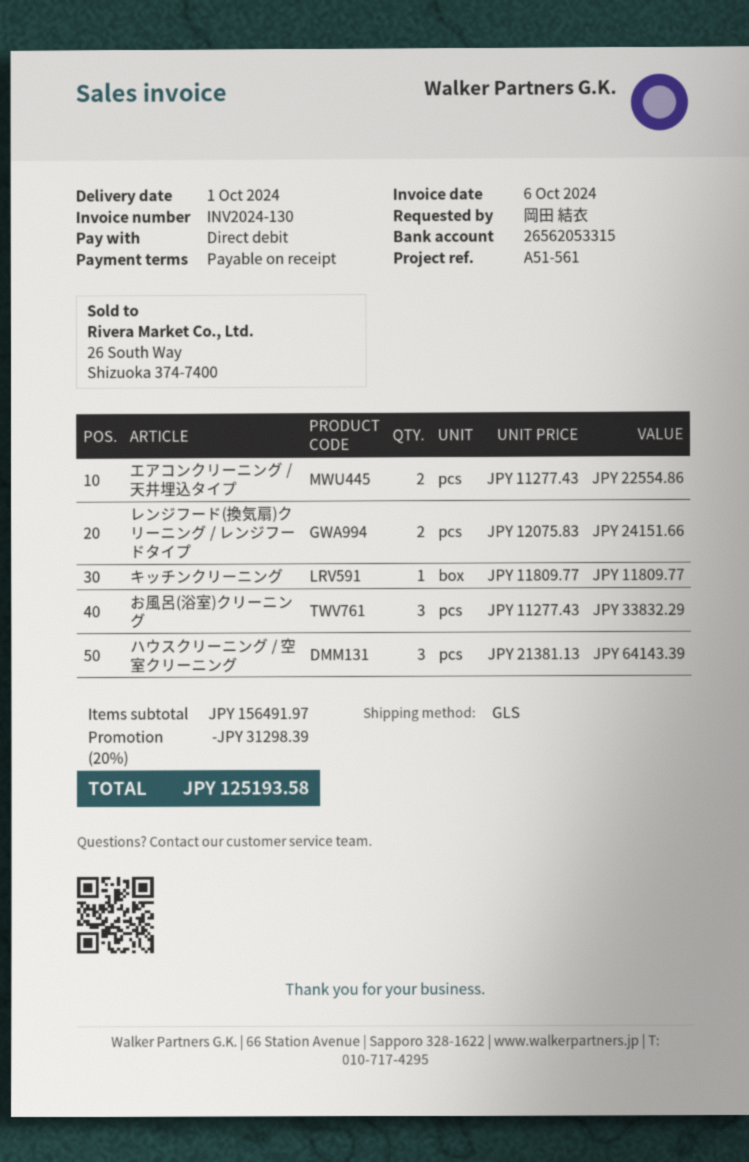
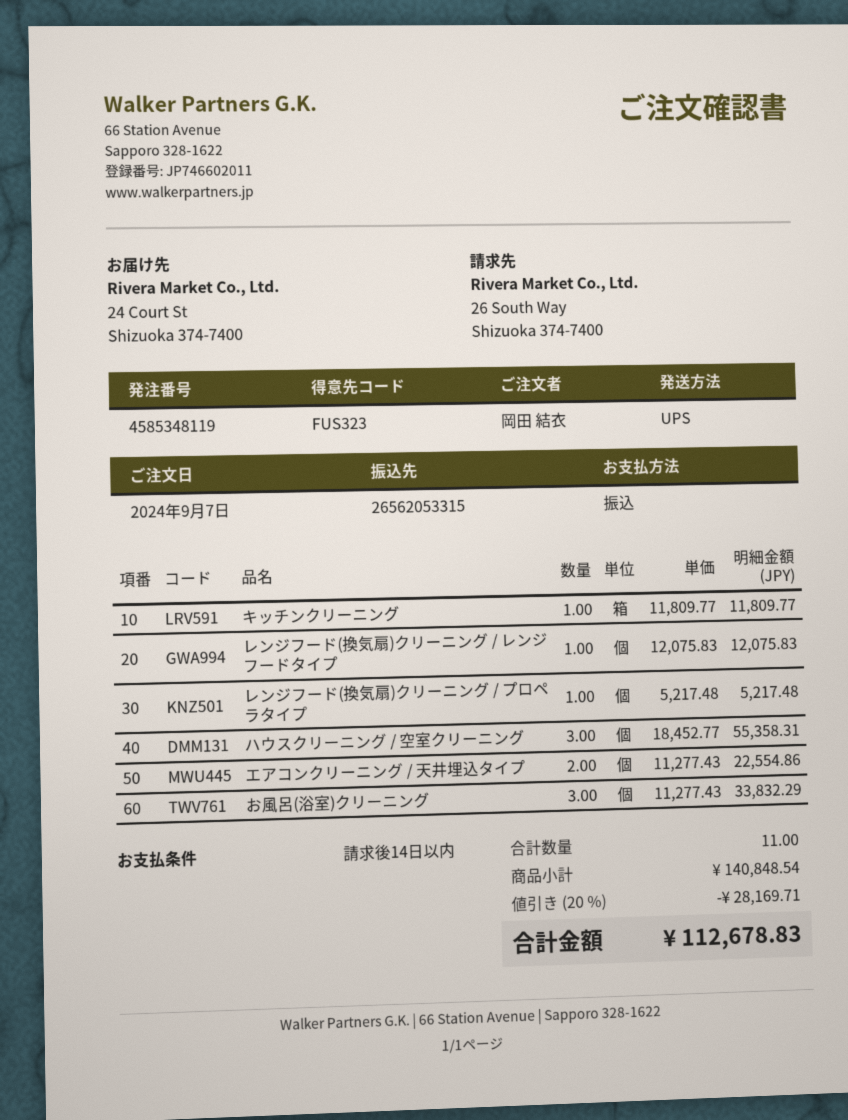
payment terms: on receipt -> 14 days
payment method: direct debit -> bank transfer
shipping method: GLS -> UPS
レンジフード(換気扇)クリーニング / レンジフードタイプ: 2 x 12075.83 = 24151.66 -> 1 x 12075.83 = 12075.83
ハウスクリーニング / 空室クリーニング: 3 x 21381.13 = 64143.39 -> 3 x 18452.77 = 55358.31
レンジフード(換気扇)クリーニング / プロペラタイプ: none -> 1 x 5217.48 = 5217.48
subtotal: 156491.97 -> 140848.54
discount: 20% = 31298.39 -> 20% = 28169.71
total: 125193.58 -> 112678.83

